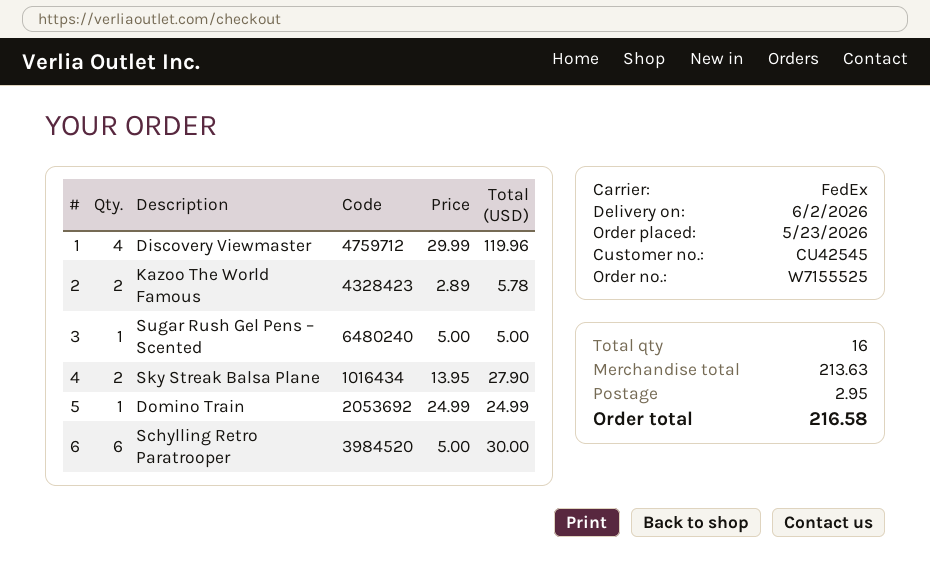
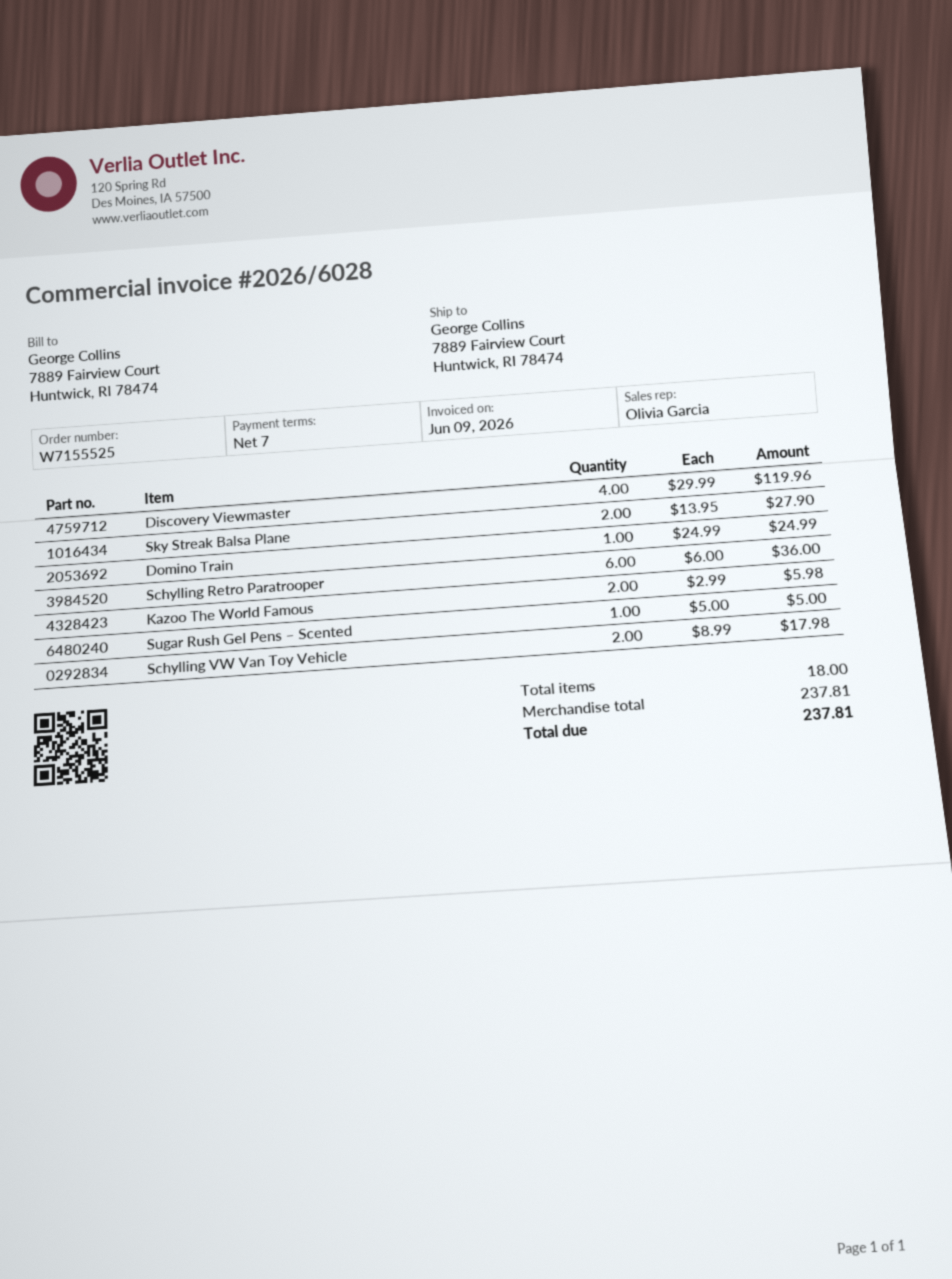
Kazoo The World Famous: 2 x 2.89 = 5.78 -> 2 x 2.99 = 5.98
Schylling Retro Paratrooper: 6 x 5.00 = 30.00 -> 6 x 6.00 = 36.00
Schylling VW Van Toy Vehicle: none -> 2 x 8.99 = 17.98
total quantity: 16 -> 18
subtotal: 213.63 -> 237.81
shipping: 2.95 -> none
total: 216.58 -> 237.81

